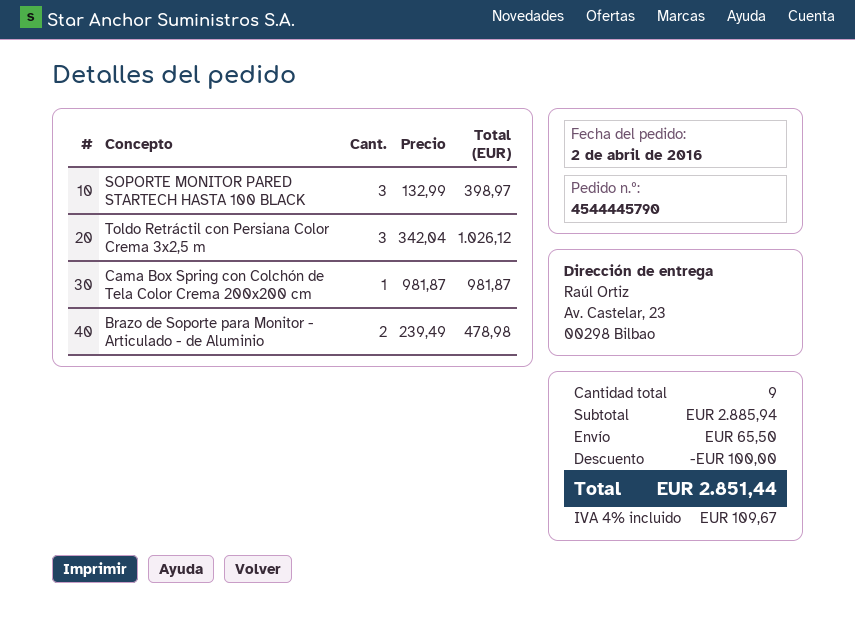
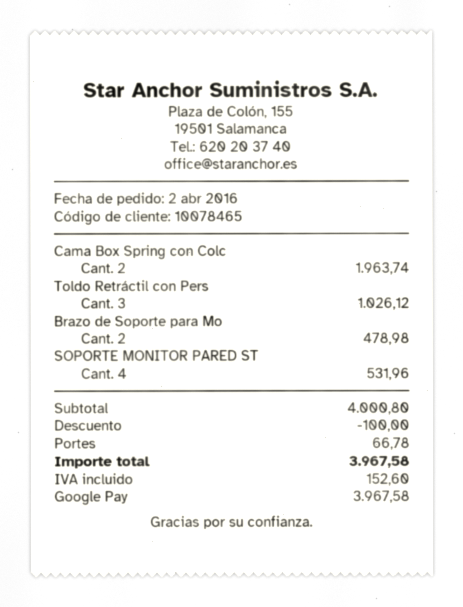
SOPORTE MONITOR PARED STARTECH HASTA 100 BLACK: 3 for 398.97 -> 4 for 531.96
Cama Box Spring con Colchón de Tela Color Crema 200x200 cm: 1 for 981.87 -> 2 for 1963.74
subtotal: 2885.94 -> 4000.80
shipping: 65.50 -> 66.78
tax: 109.67 -> 152.60
total: 2851.44 -> 3967.58

